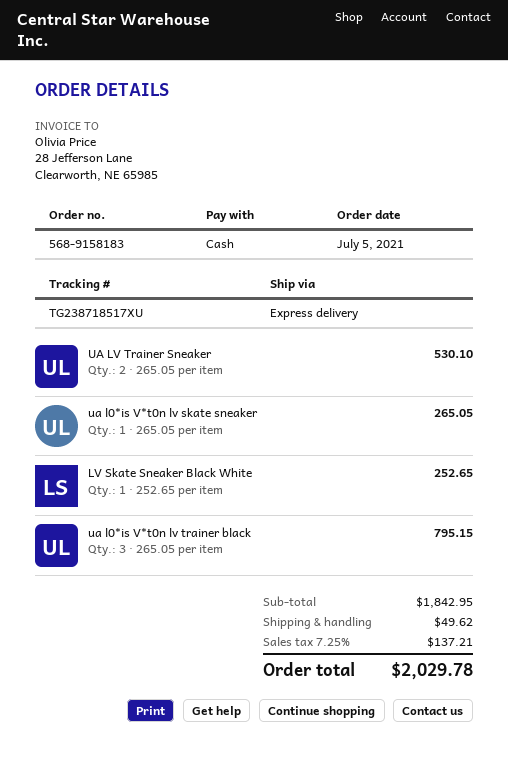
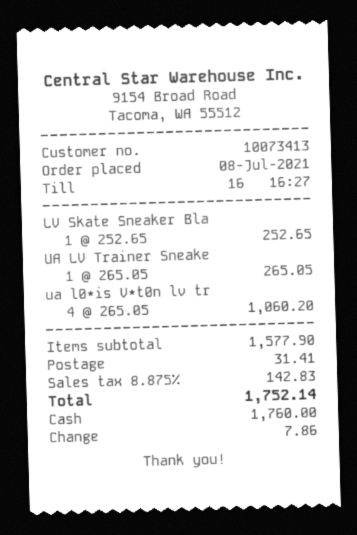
order date: 2021-07-05 -> 2021-07-08
UA LV Trainer Sneaker: 2 x 265.05 = 530.10 -> 1 x 265.05 = 265.05
ua l0*is V*t0n lv skate sneaker: 1 x 265.05 = 265.05 -> none
ua l0*is V*t0n lv trainer black: 3 x 265.05 = 795.15 -> 4 x 265.05 = 1060.20
subtotal: 1842.95 -> 1577.90
shipping: 49.62 -> 31.41
tax: 7.25% = 137.21 -> 8.875% = 142.83
total: 2029.78 -> 1752.14

